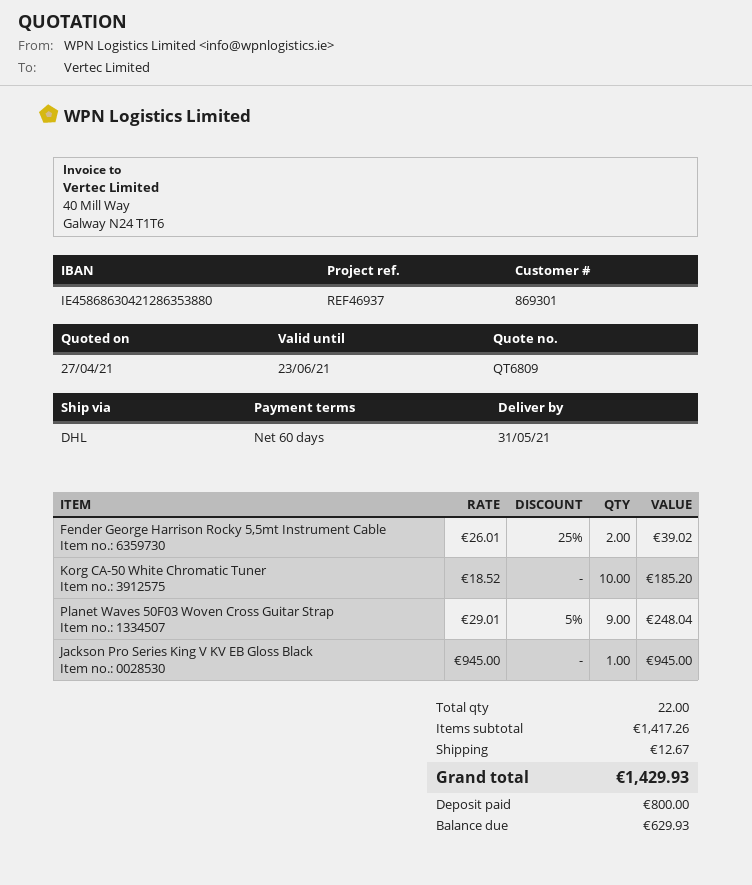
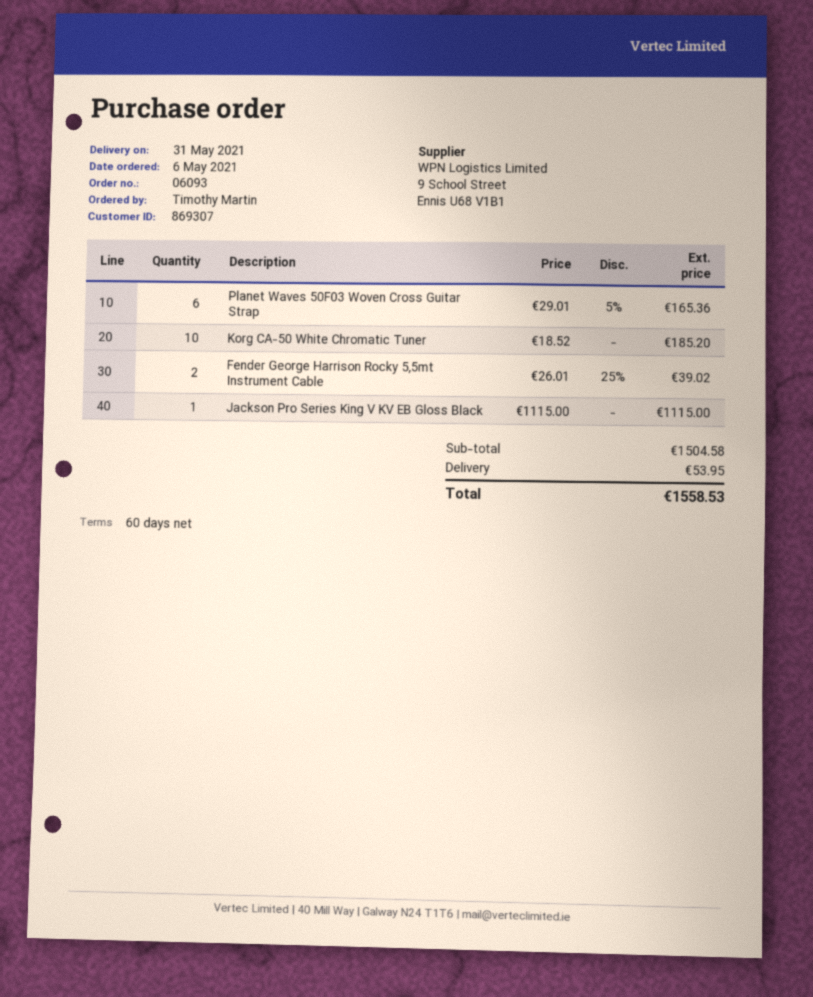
customer number: 869301 -> 869307
Planet Waves 50F03 Woven Cross Guitar Strap: 9 x 29.01 - 5% = 248.04 -> 6 x 29.01 - 5% = 165.36
Jackson Pro Series King V KV EB Gloss Black: 1 x 945.00 = 945.00 -> 1 x 1115.00 = 1115.00
subtotal: 1417.26 -> 1504.58
shipping: 12.67 -> 53.95
total: 1429.93 -> 1558.53

